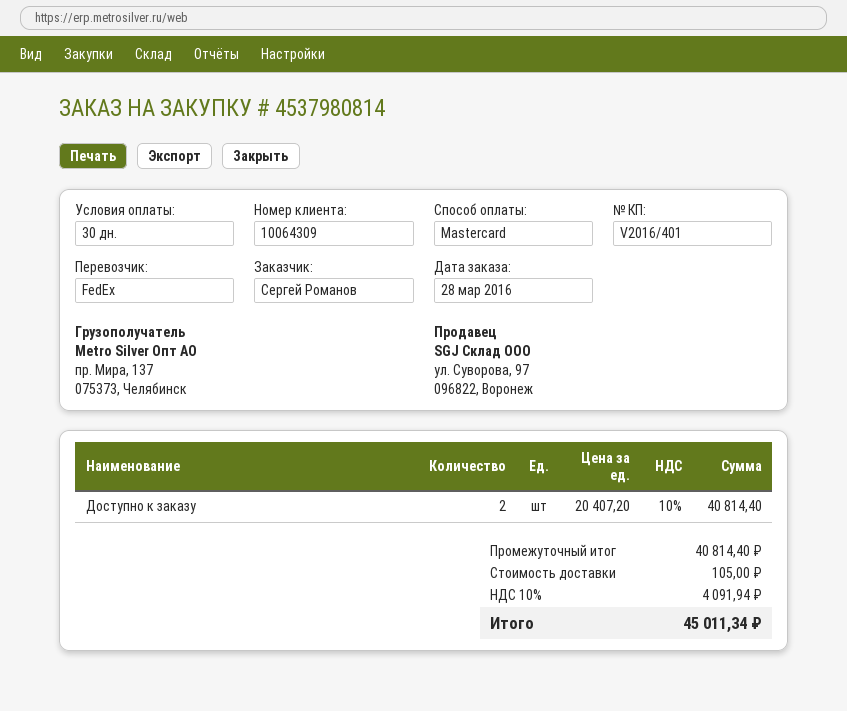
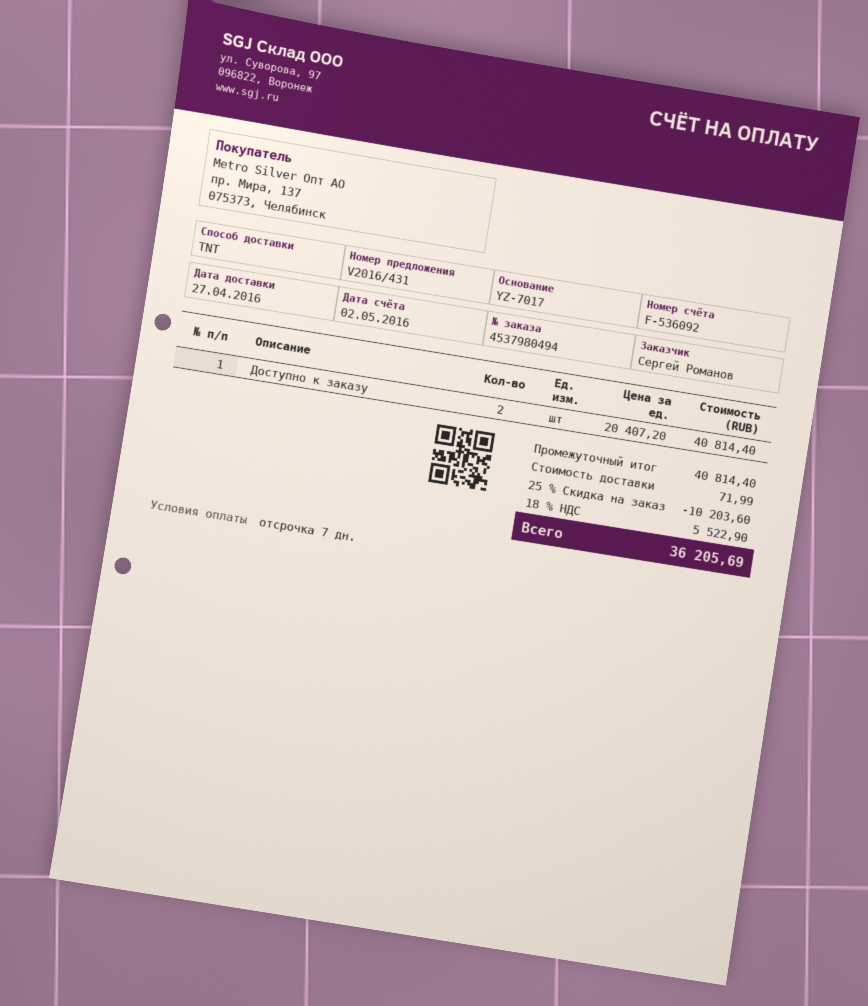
quote number: V2016/401 -> V2016/431
order number: 4537980814 -> 4537980494
payment terms: 30 days -> 7 days
shipping method: FedEx -> TNT
discount: none -> 25% = 10203.60
shipping: 105.00 -> 71.99
tax: 10% = 4091.94 -> 18% = 5522.90
total: 45011.34 -> 36205.69

